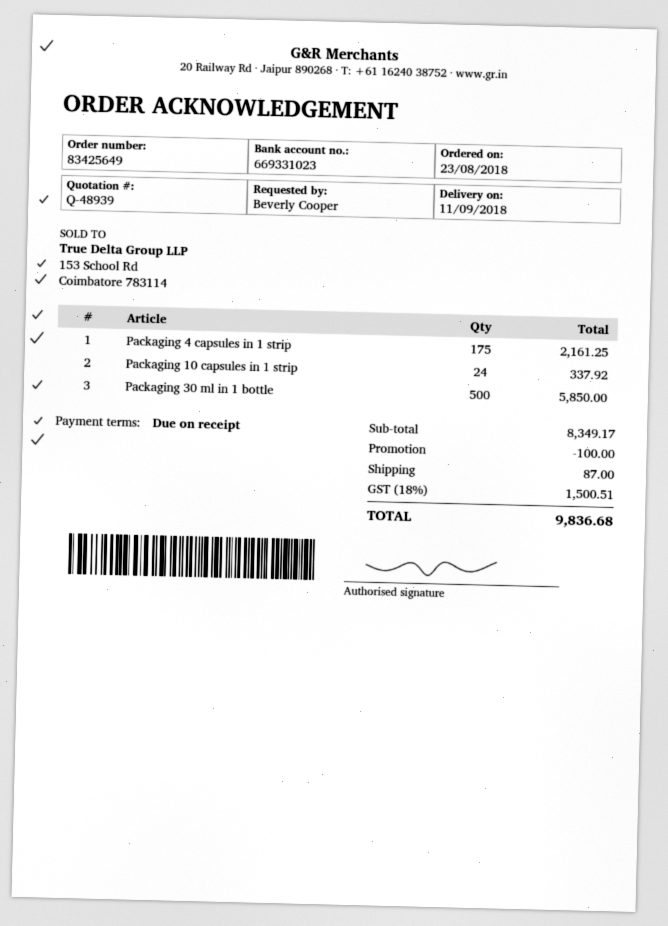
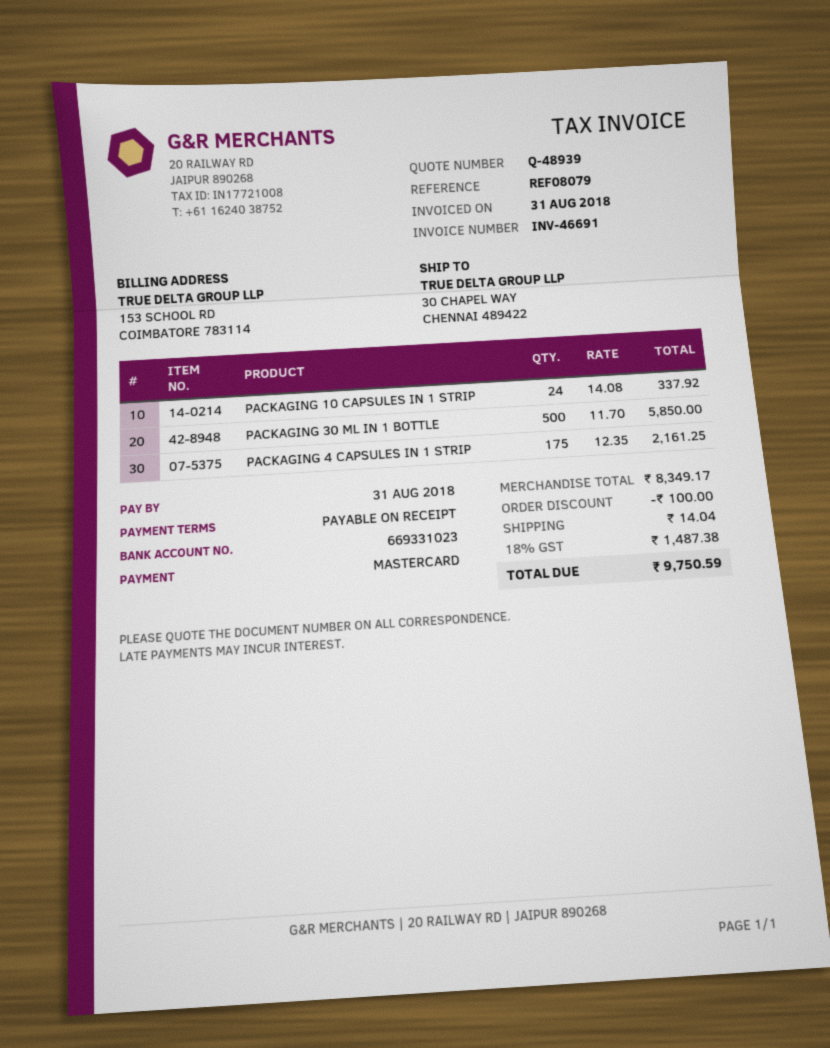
shipping: 87.00 -> 14.04
tax: 18% = 1500.51 -> 18% = 1487.38
total: 9836.68 -> 9750.59

